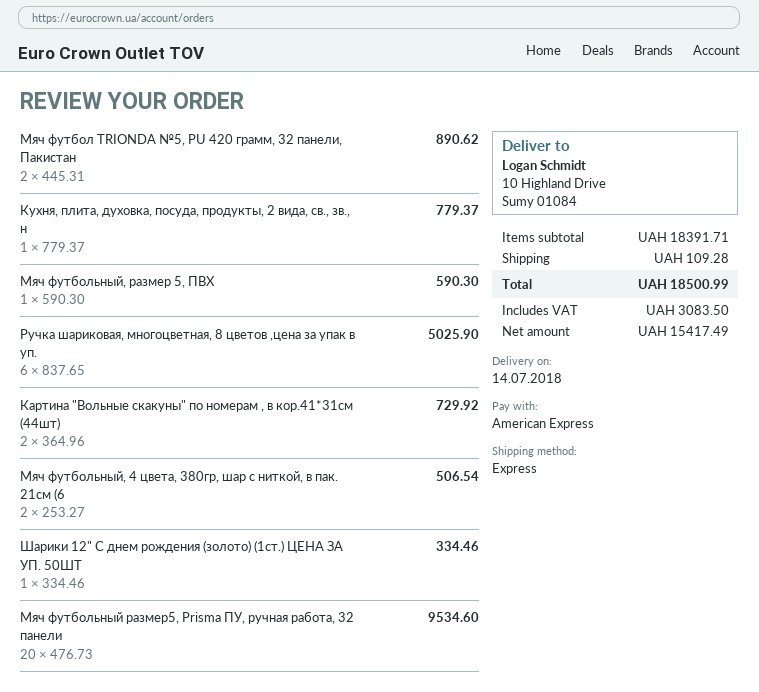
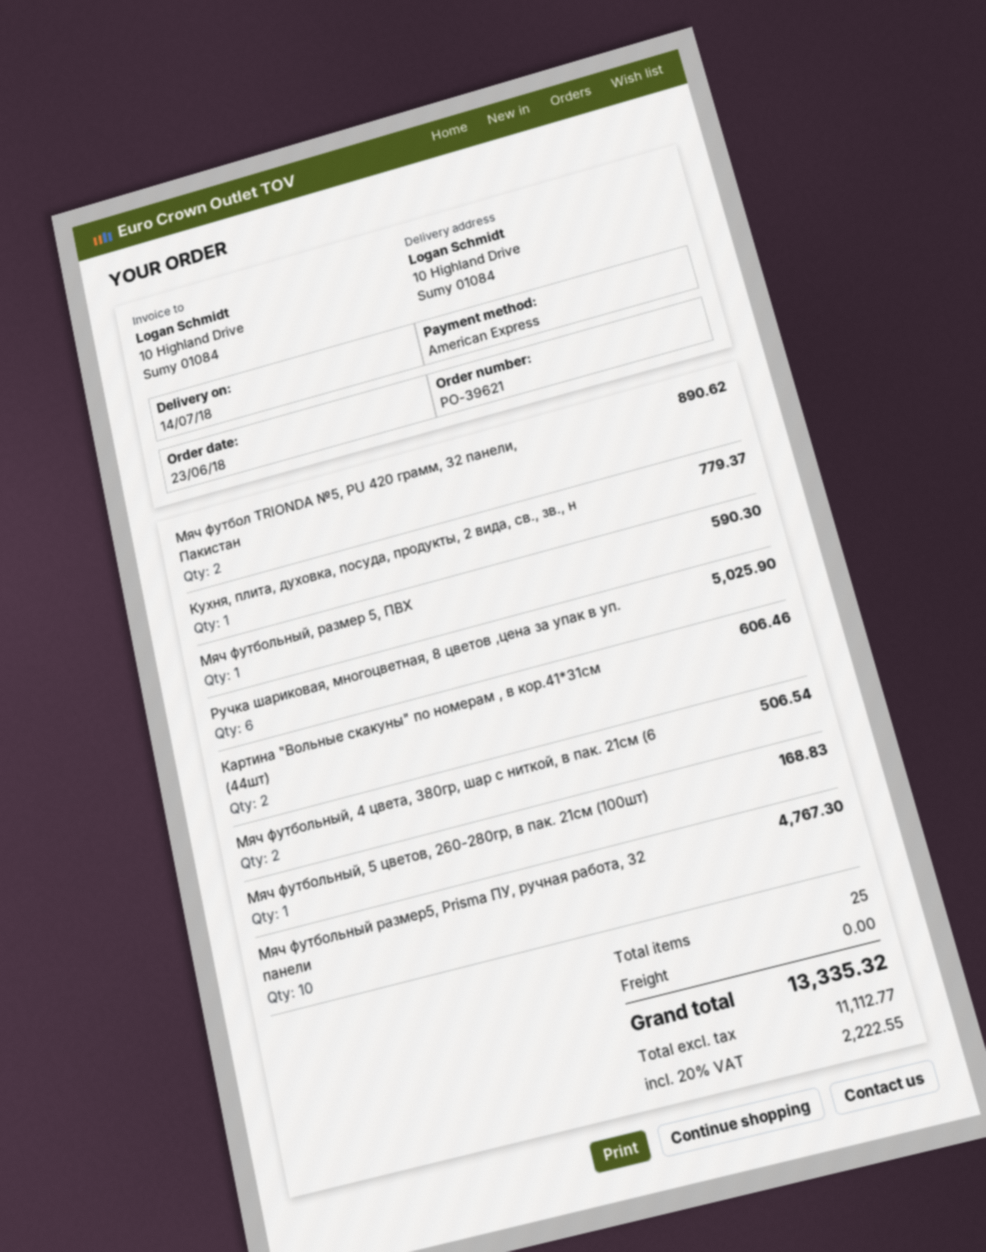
Картина "Вольные скакуны" по номерам , в кор.41*31см (44шт): 2 for 729.92 -> 2 for 606.46
Шарики 12" С днем рождения (золото) (1ст.) ЦЕНА ЗА УП. 50ШТ: 1 for 334.46 -> none
Мяч футбольный размер5, Prisma ПУ, ручная работа, 32 панели: 20 for 9534.60 -> 10 for 4767.30
Мяч футбольный, 5 цветов, 260-280гр, в пак. 21см (100шт): none -> 1 for 168.83
shipping: 109.28 -> 0.00
net: 15417.49 -> 11112.77
tax: 3083.50 -> 2222.55
total: 18500.99 -> 13335.32

